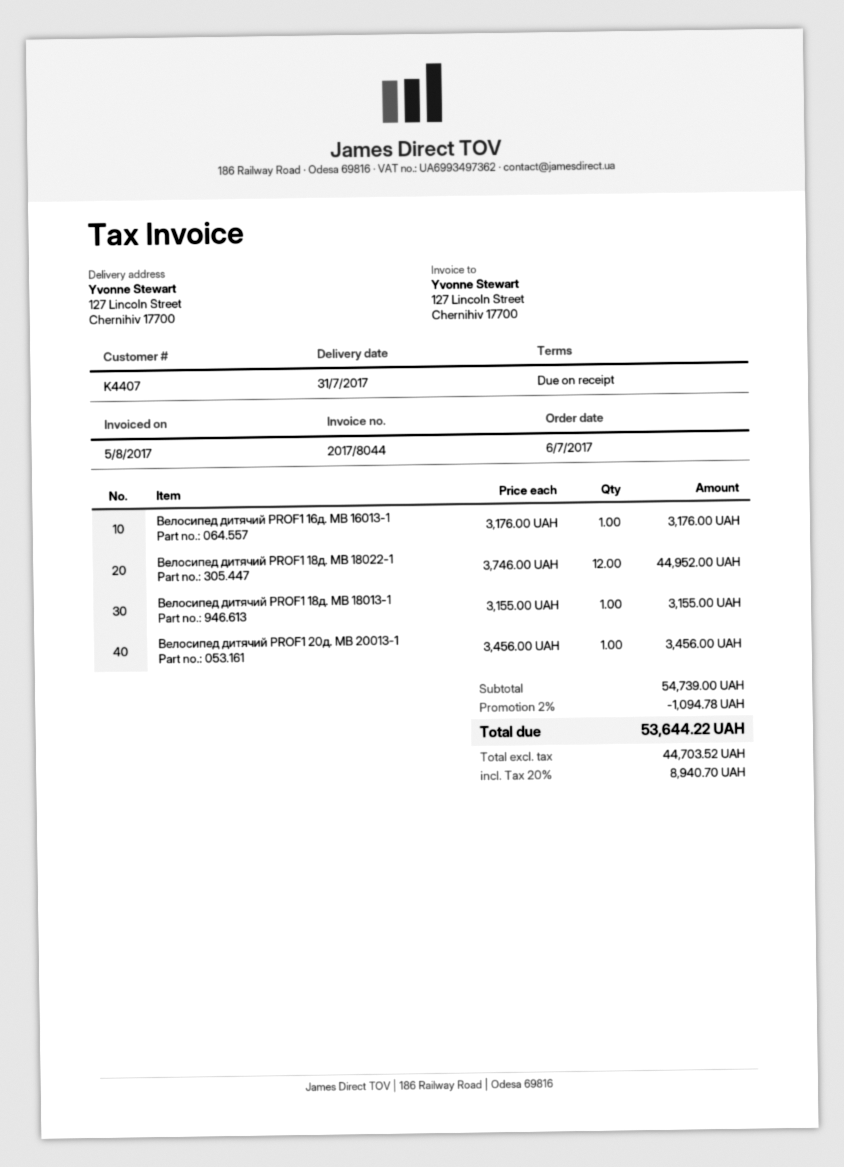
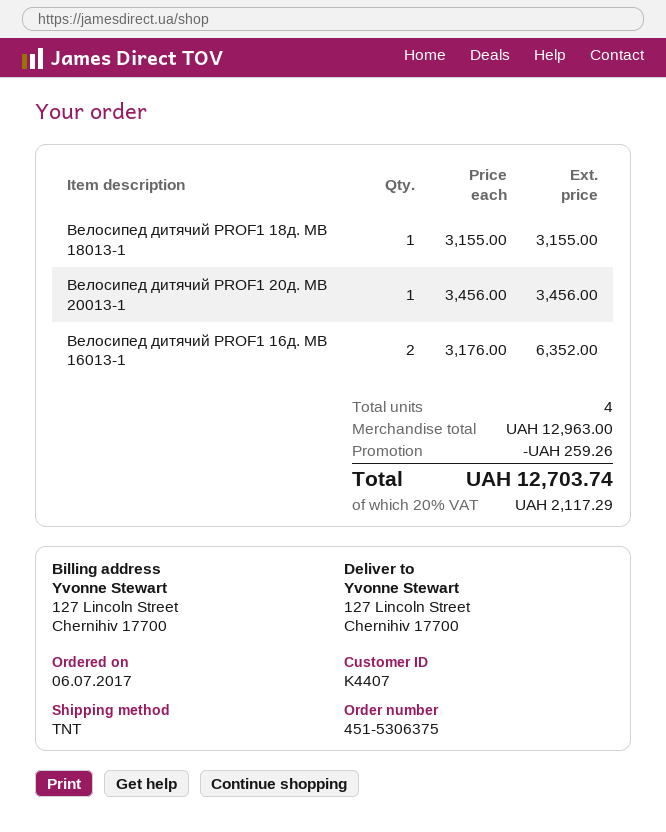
Велосипед дитячий PROF1 16д. MB 16013-1: 1 x 3176.00 = 3176.00 -> 2 x 3176.00 = 6352.00
Велосипед дитячий PROF1 18д. MB 18022-1: 12 x 3746.00 = 44952.00 -> none
subtotal: 54739.00 -> 12963.00
discount: 1094.78 -> 259.26
tax: 20% = 8940.70 -> 20% = 2117.29
total: 53644.22 -> 12703.74

